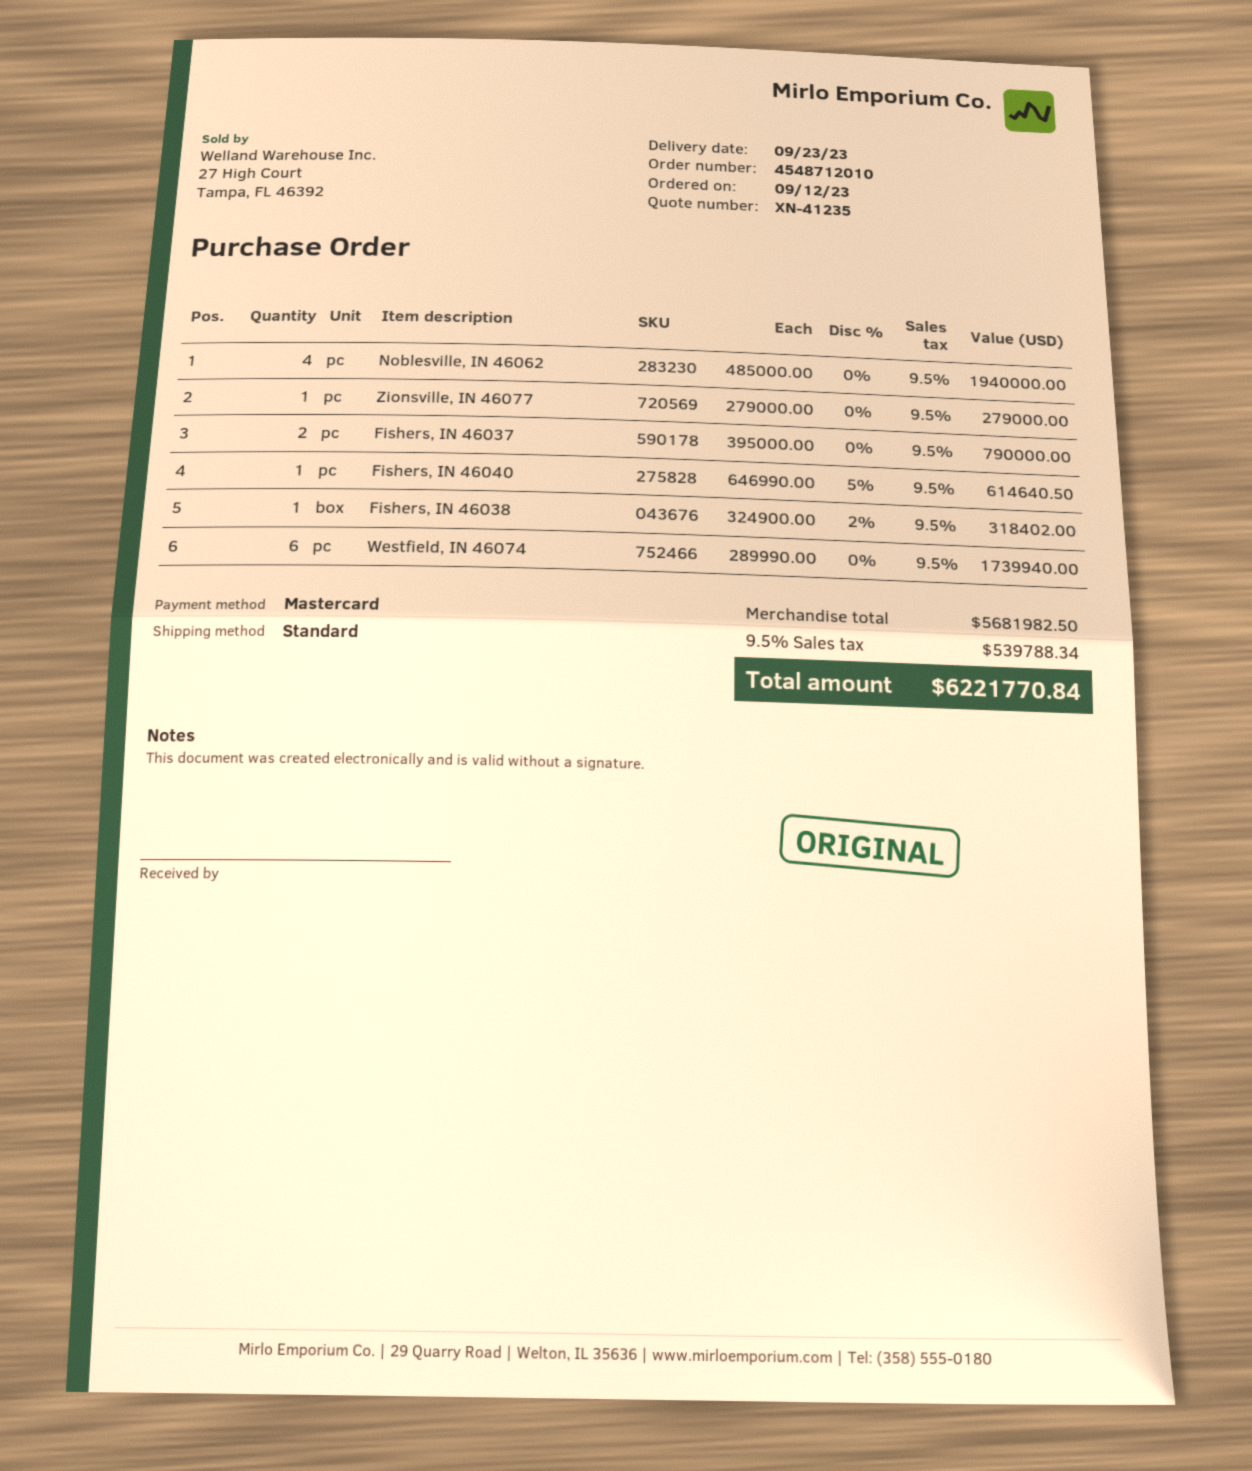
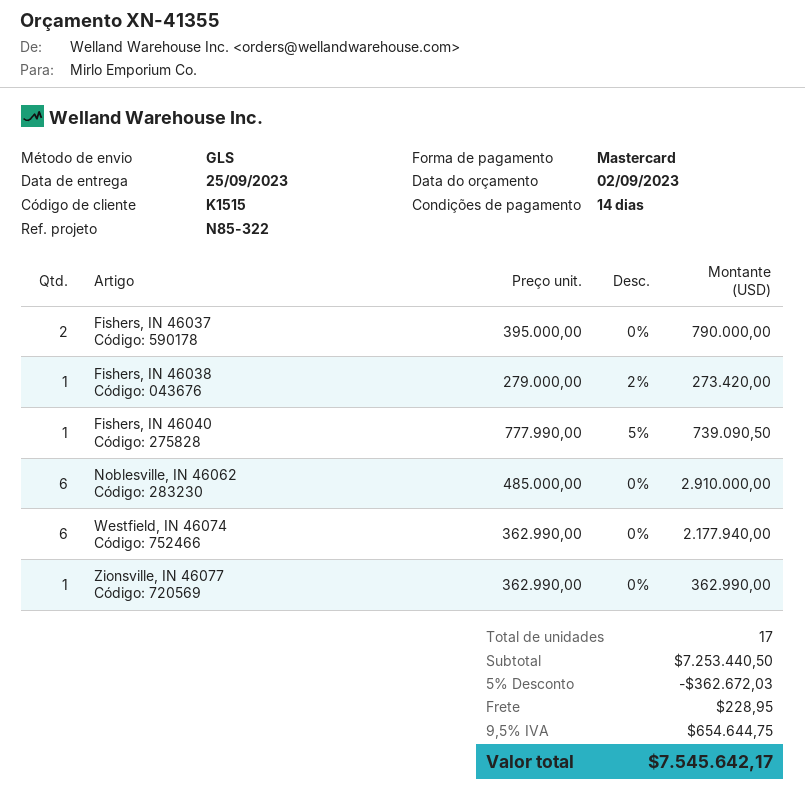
quote number: XN-41235 -> XN-41355
delivery date: 2023-09-23 -> 2023-09-25
shipping method: standard -> GLS
Noblesville, IN 46062: 4 x 485000.00 = 1940000.00 -> 6 x 485000.00 = 2910000.00
Zionsville, IN 46077: 1 x 279000.00 = 279000.00 -> 1 x 362990.00 = 362990.00
Fishers, IN 46040: 1 x 646990.00 - 5% = 614640.50 -> 1 x 777990.00 - 5% = 739090.50
Fishers, IN 46038: 1 x 324900.00 - 2% = 318402.00 -> 1 x 279000.00 - 2% = 273420.00
Westfield, IN 46074: 6 x 289990.00 = 1739940.00 -> 6 x 362990.00 = 2177940.00
subtotal: 5681982.50 -> 7253440.50
discount: none -> 5% = 362672.03
shipping: none -> 228.95
tax: 9.5% = 539788.34 -> 9.5% = 654644.75
total: 6221770.84 -> 7545642.17

